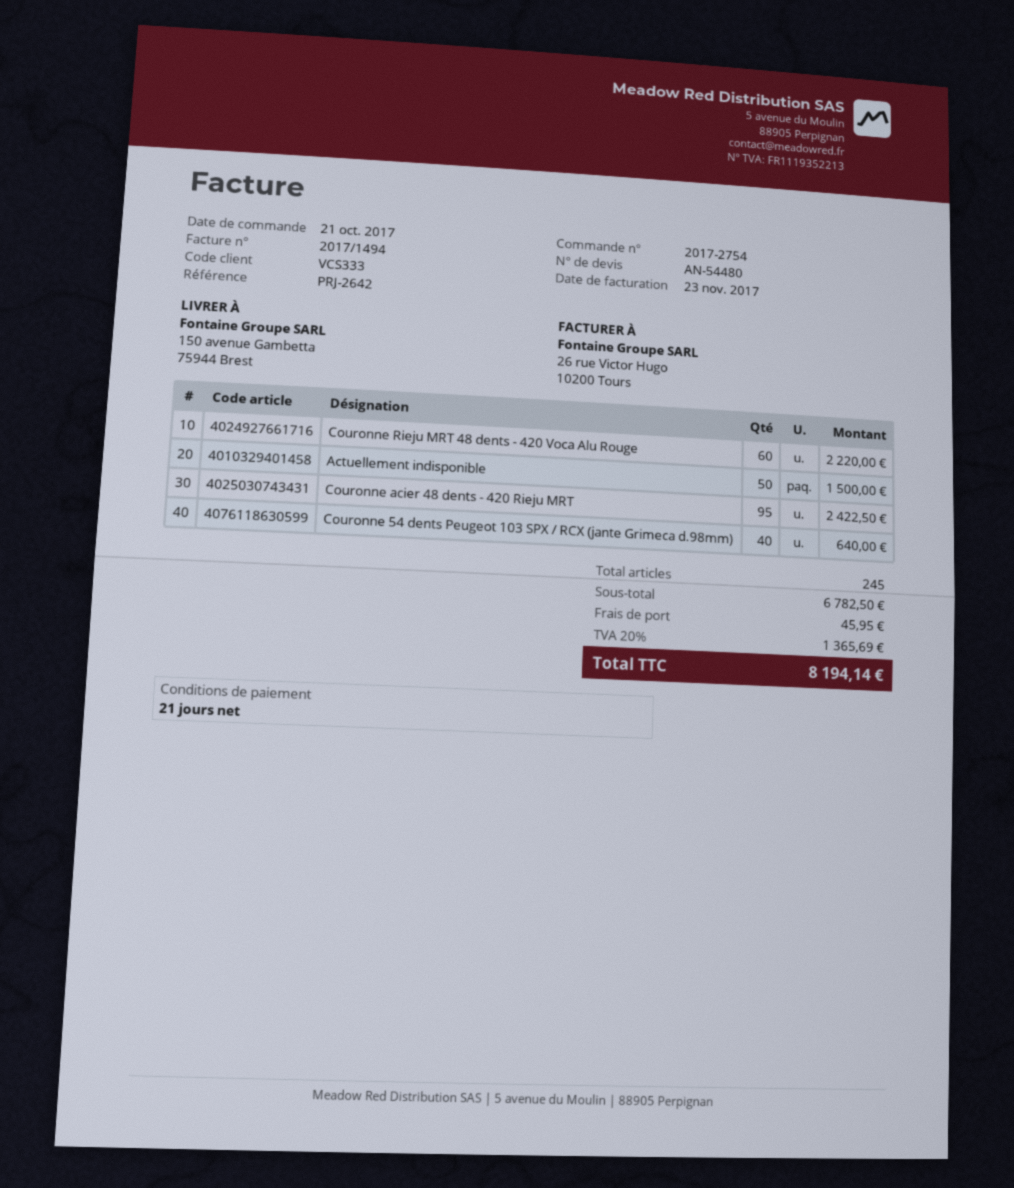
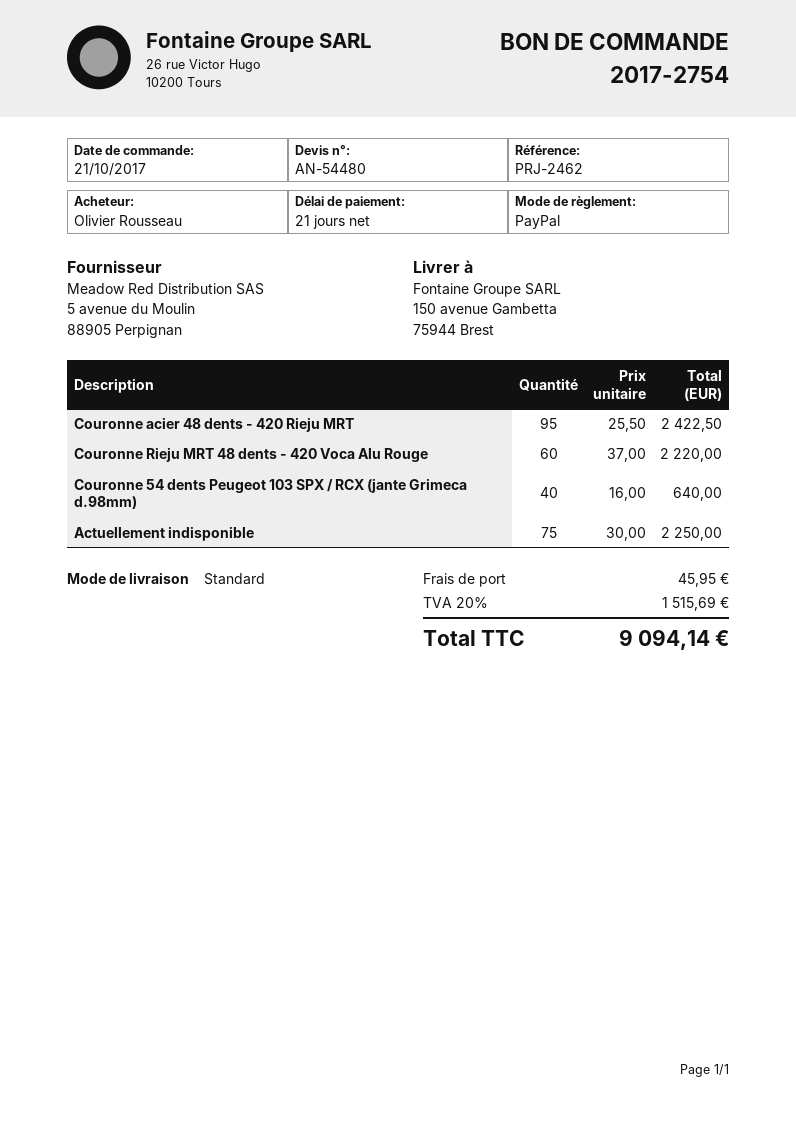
reference: PRJ-2642 -> PRJ-2462
Actuellement indisponible: 50 for 1500.00 -> 75 for 2250.00
tax: 20% = 1365.69 -> 20% = 1515.69
total: 8194.14 -> 9094.14

